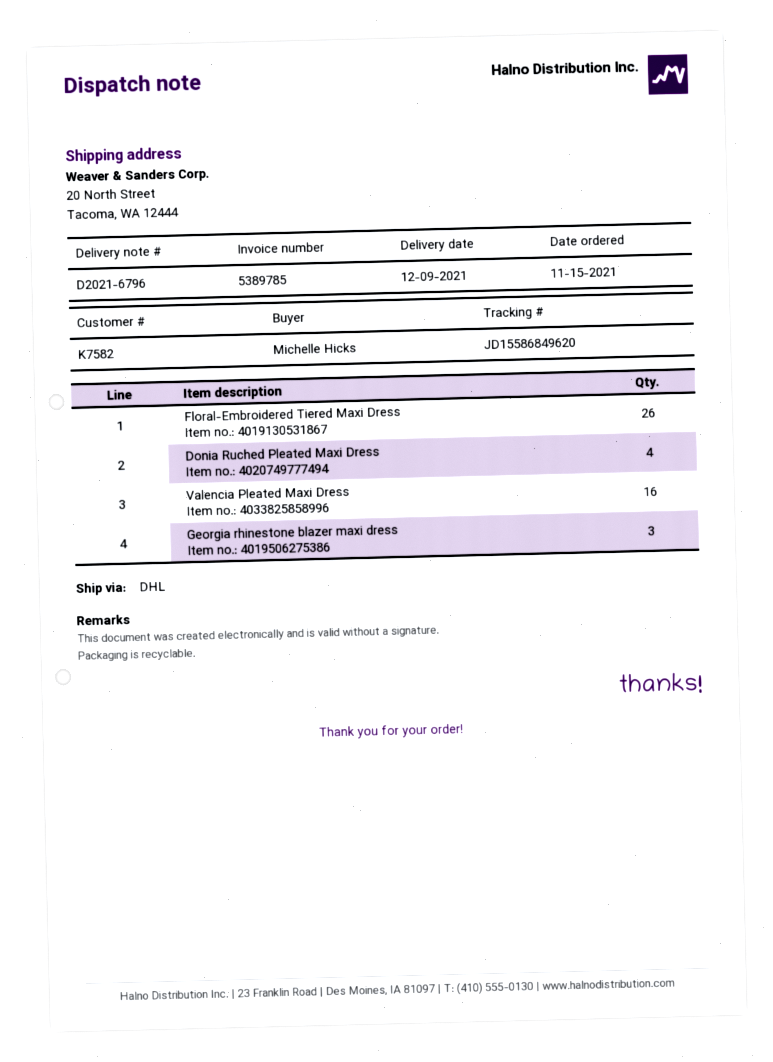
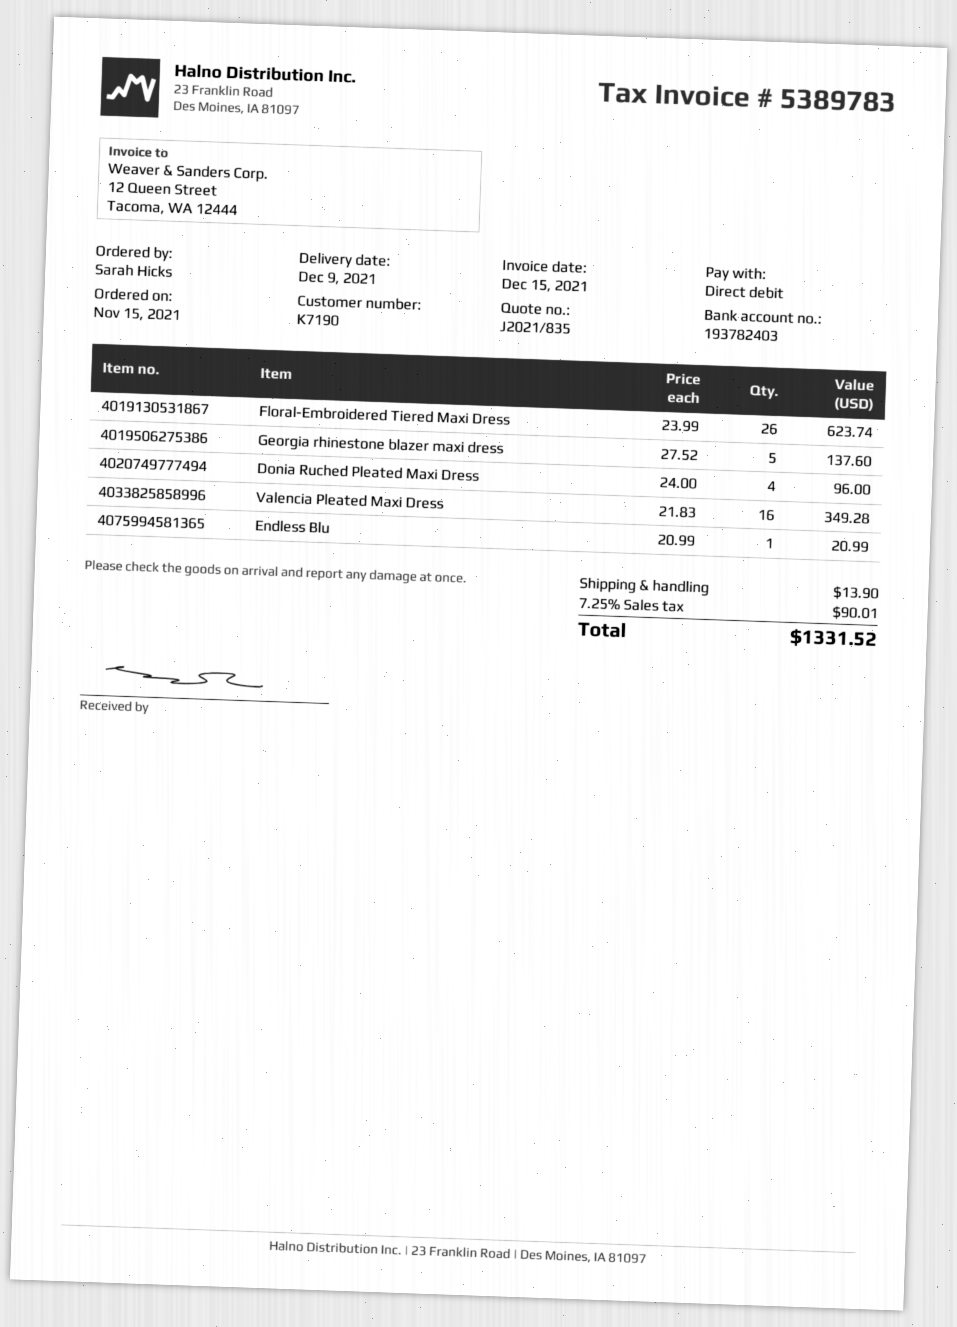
invoice number: 5389785 -> 5389783
customer number: K7582 -> K7190
ordered by: Michelle Hicks -> Sarah Hicks
Georgia rhinestone blazer maxi dress: 3 -> 5
Endless Blu: none -> 1

